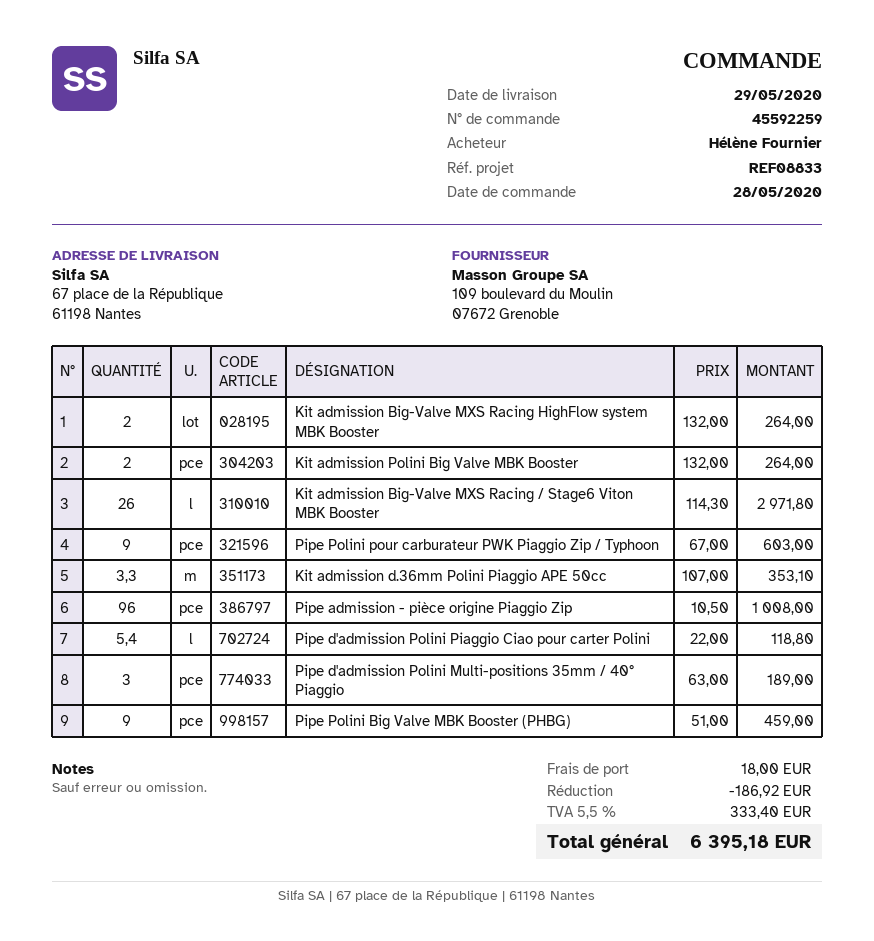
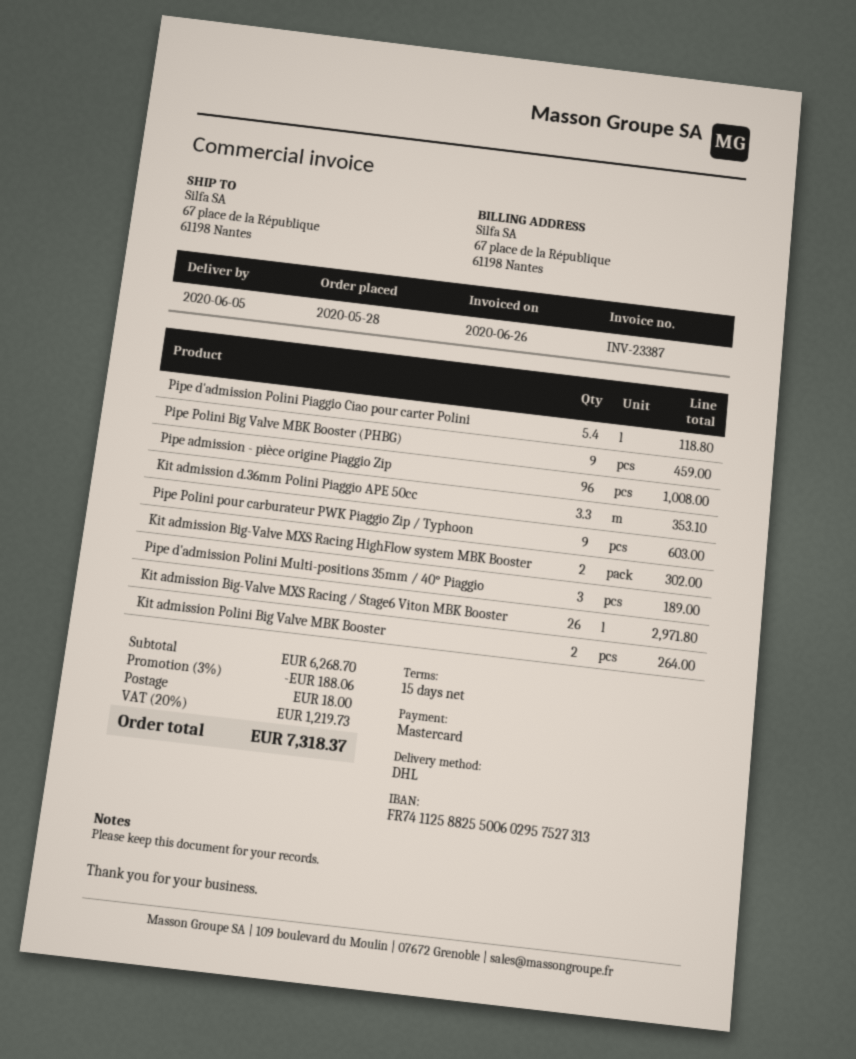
delivery date: 2020-05-29 -> 2020-06-05
Kit admission Big-Valve MXS Racing HighFlow system MBK Booster: 2 for 264.00 -> 2 for 302.00
discount: 186.92 -> 188.06
tax: 5.5% = 333.40 -> 20% = 1219.73
total: 6395.18 -> 7318.37

